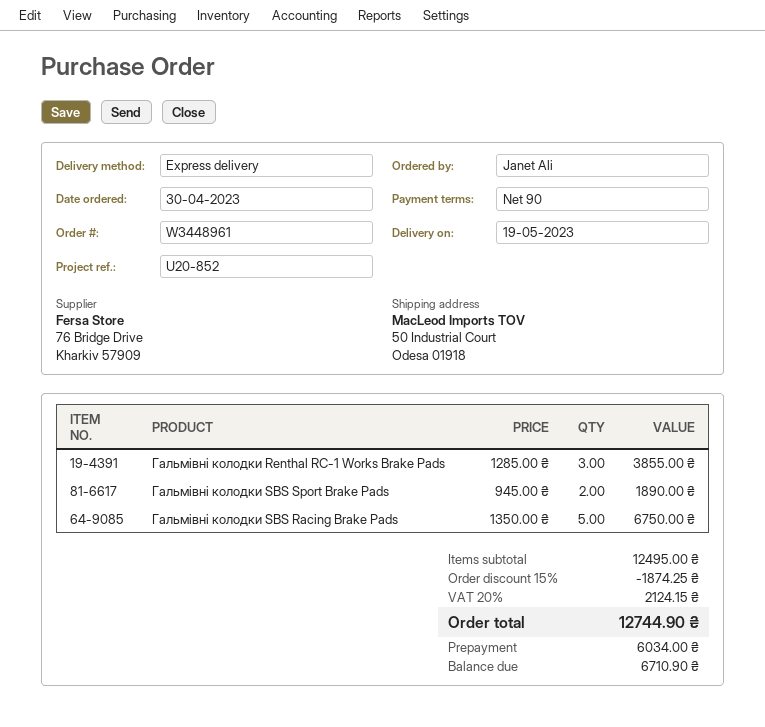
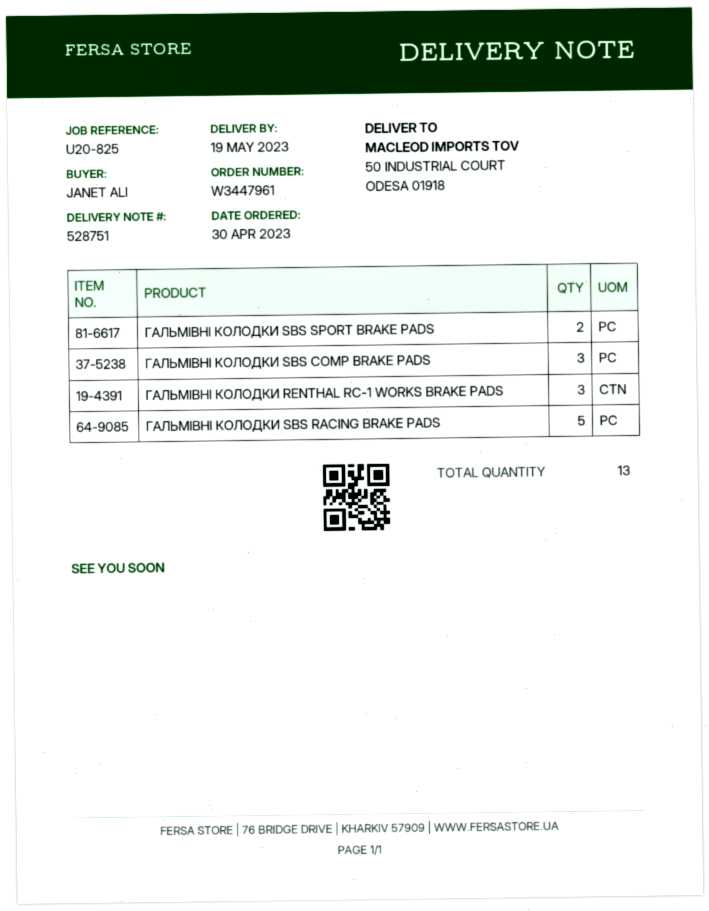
order number: W3448961 -> W3447961
reference: U20-852 -> U20-825
ГАЛЬМІВНІ КОЛОДКИ SBS COMP BRAKE PADS: none -> 3

